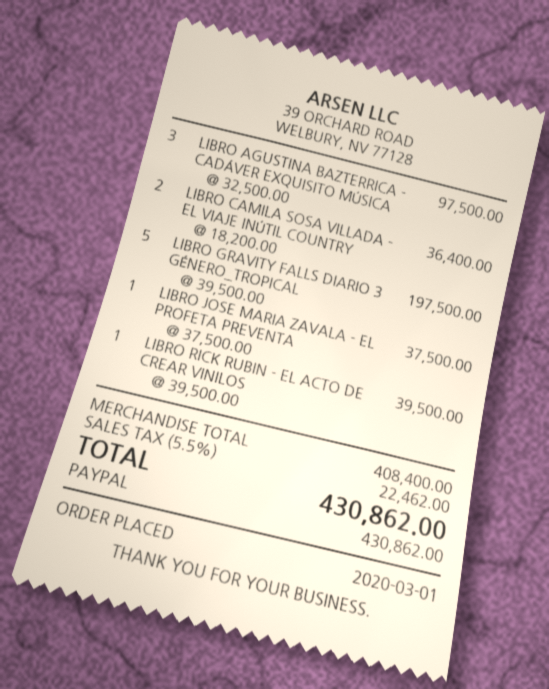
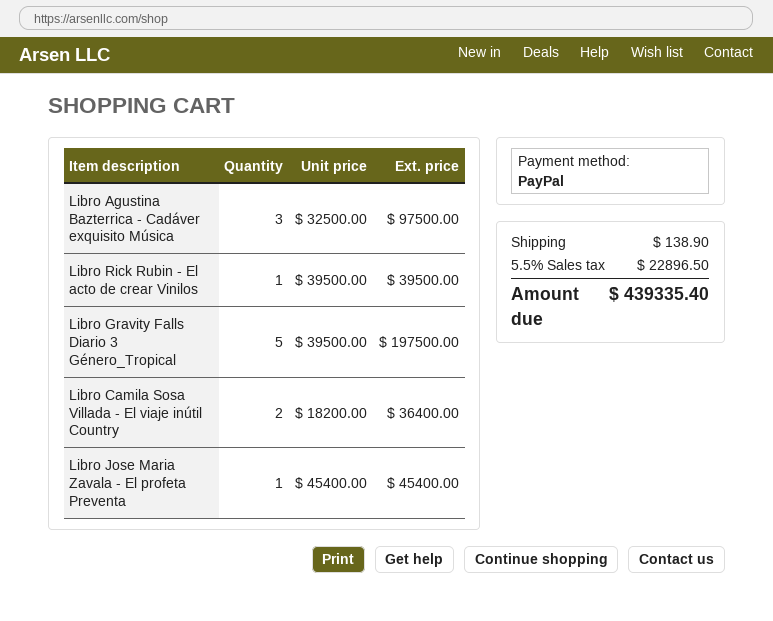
LIBRO JOSE MARIA ZAVALA - EL PROFETA PREVENTA: 1 x 37500.00 = 37500.00 -> 1 x 45400.00 = 45400.00
shipping: none -> 138.90
tax: 5.5% = 22462.00 -> 5.5% = 22896.50
total: 430862.00 -> 439335.40

